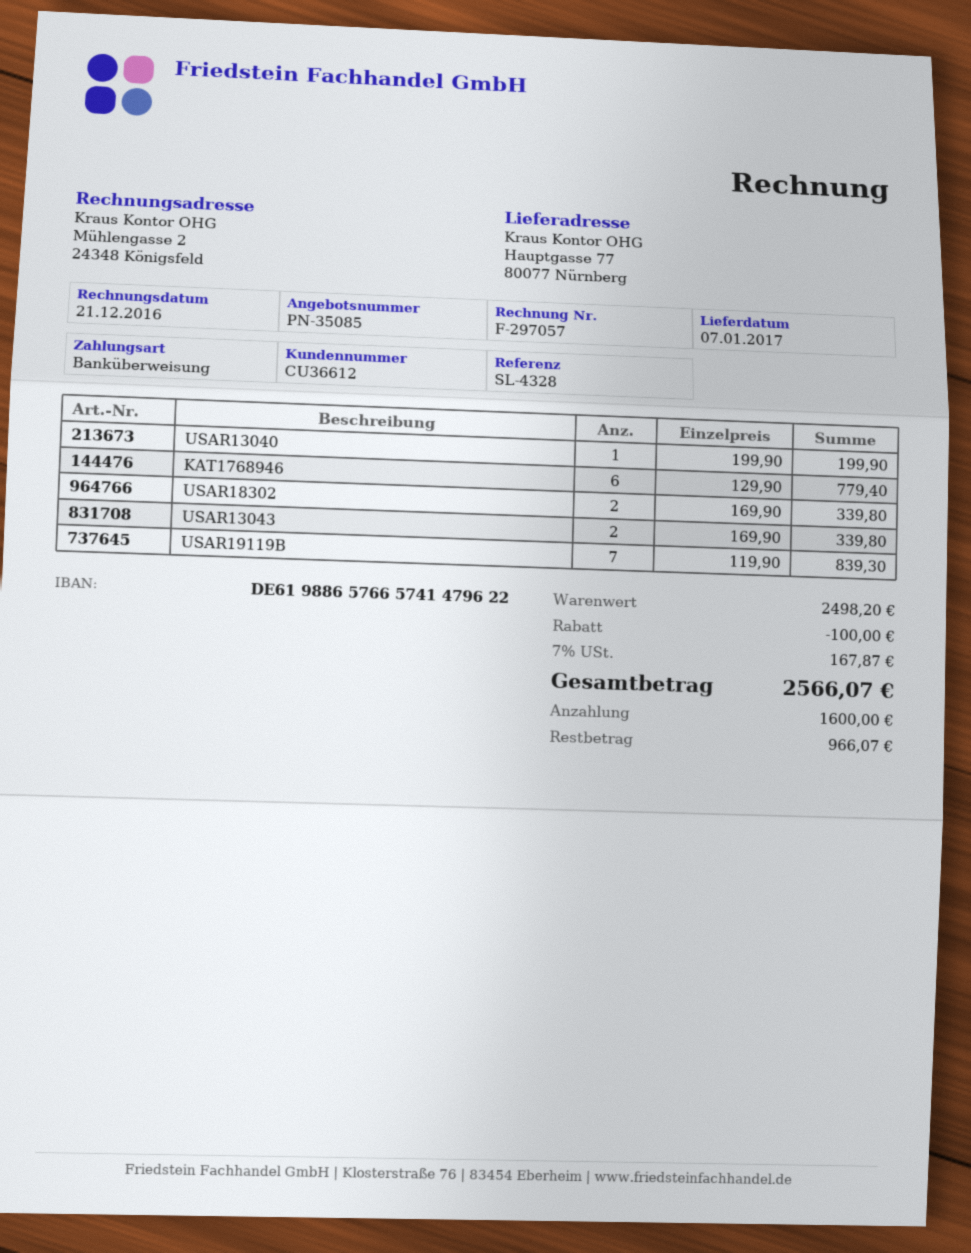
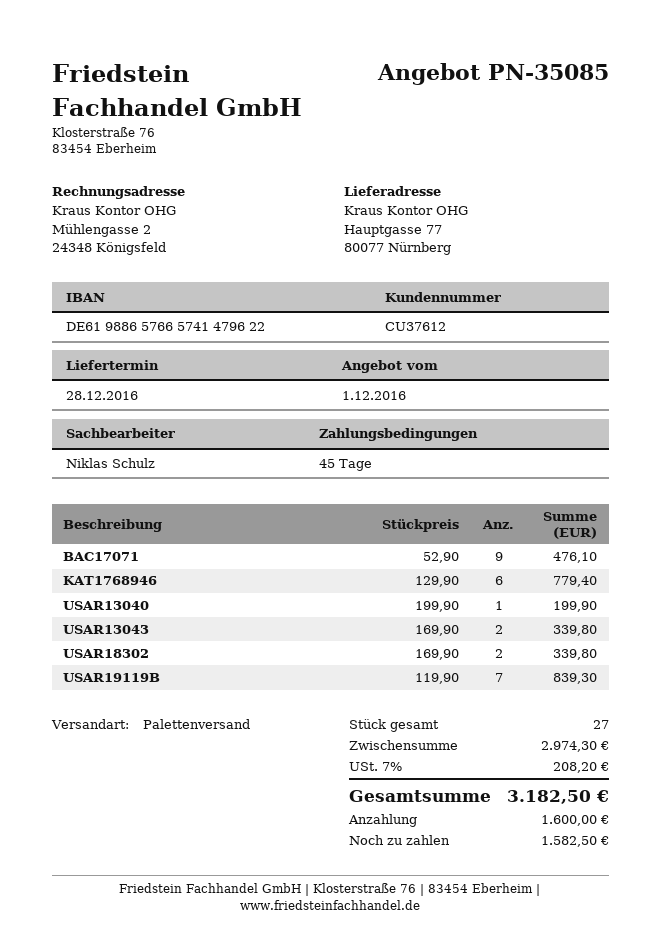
delivery date: 2017-01-07 -> 2016-12-28
customer number: CU36612 -> CU37612
BAC17071: none -> 9 x 52.90 = 476.10
subtotal: 2498.20 -> 2974.30
discount: 100.00 -> none
tax: 7% = 167.87 -> 7% = 208.20
total: 2566.07 -> 3182.50
balance: 966.07 -> 1582.50

